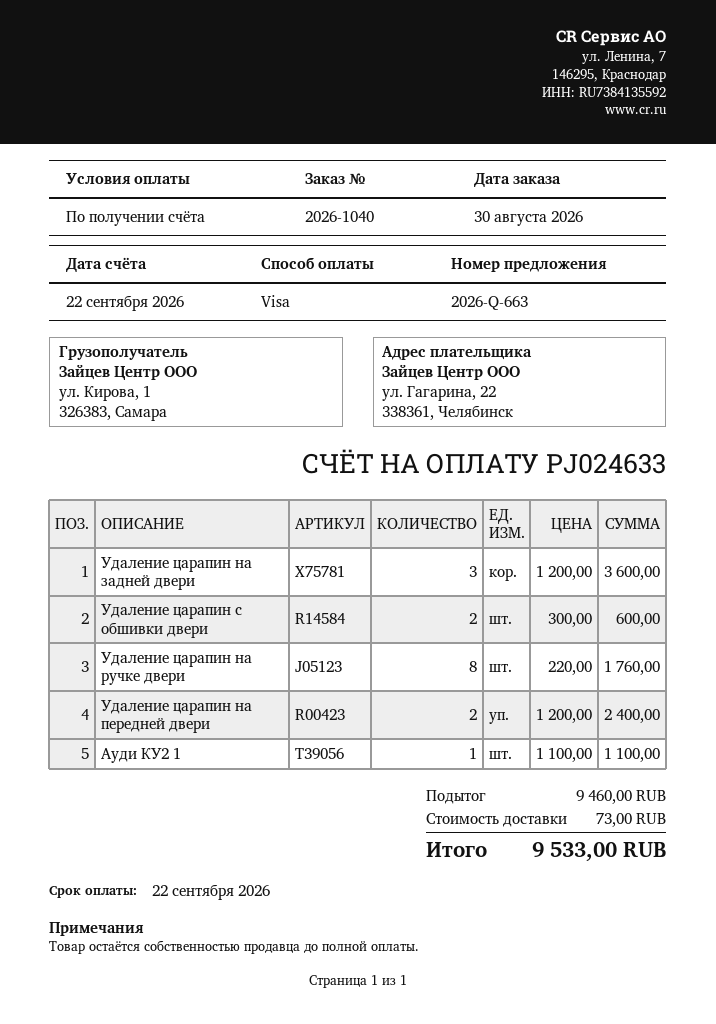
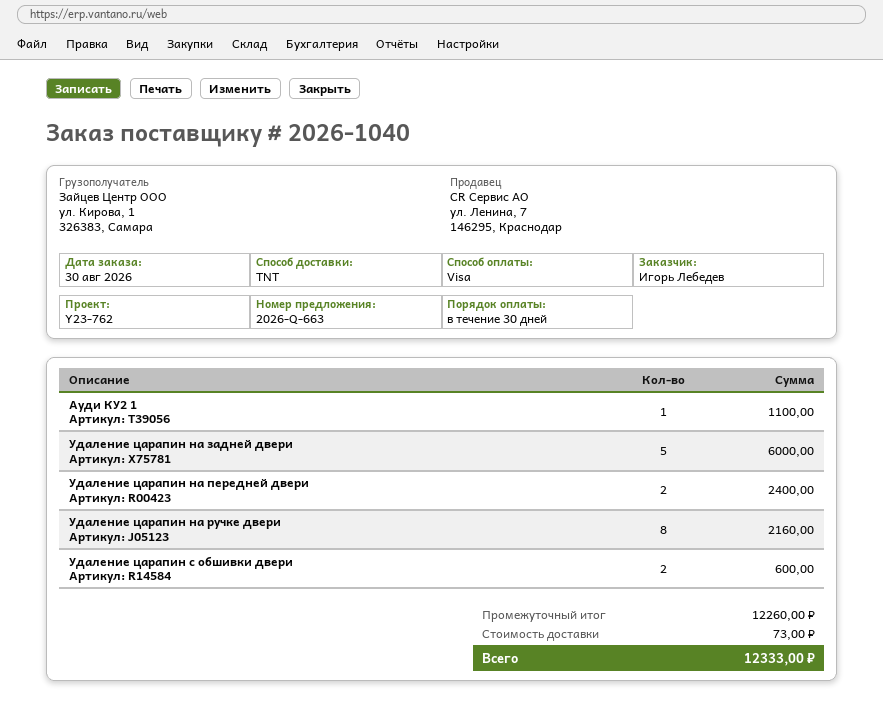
payment terms: on receipt -> 30 days
Удаление царапин на задней двери: 3 for 3600.00 -> 5 for 6000.00
Удаление царапин на ручке двери: 8 for 1760.00 -> 8 for 2160.00
subtotal: 9460.00 -> 12260.00
total: 9533.00 -> 12333.00

